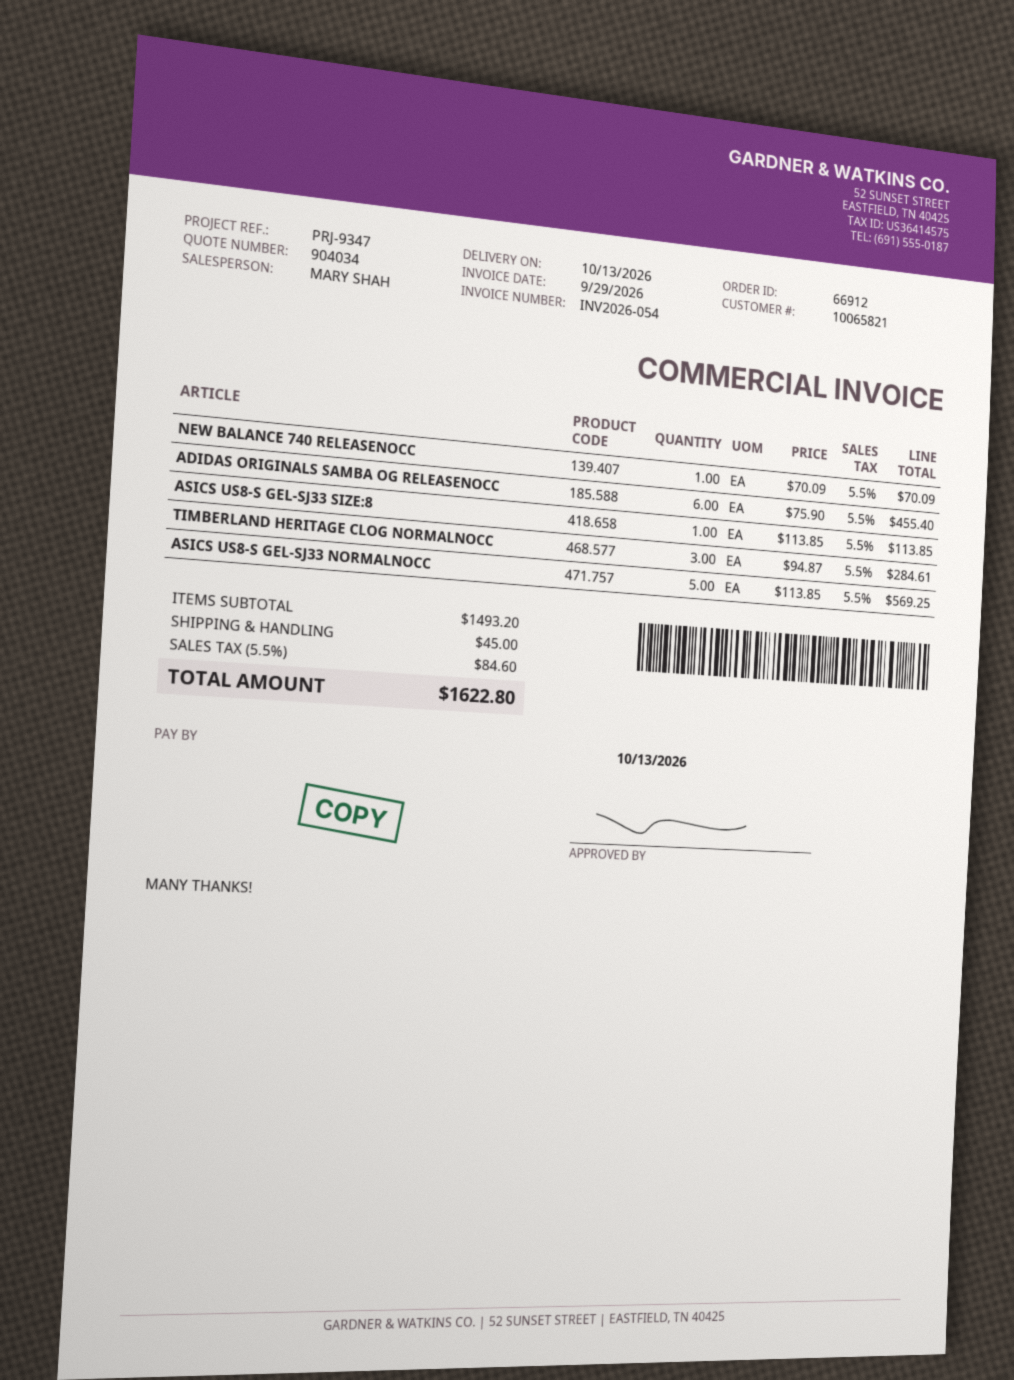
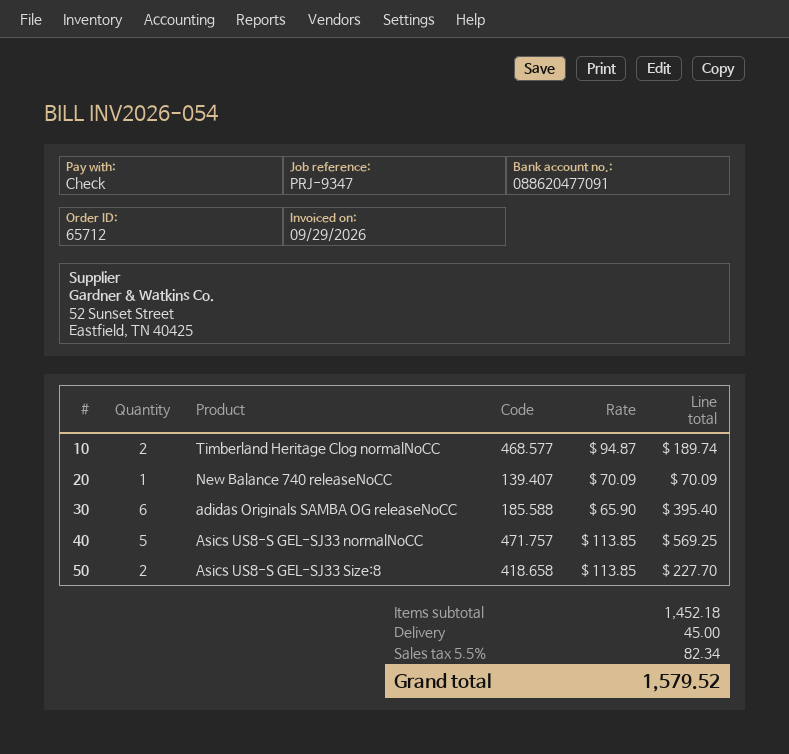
order number: 66912 -> 65712
ADIDAS ORIGINALS SAMBA OG RELEASENOCC: 6 x 75.90 = 455.40 -> 6 x 65.90 = 395.40
ASICS US8-S GEL-SJ33 SIZE:8: 1 x 113.85 = 113.85 -> 2 x 113.85 = 227.70
TIMBERLAND HERITAGE CLOG NORMALNOCC: 3 x 94.87 = 284.61 -> 2 x 94.87 = 189.74
subtotal: 1493.20 -> 1452.18
tax: 5.5% = 84.60 -> 5.5% = 82.34
total: 1622.80 -> 1579.52

